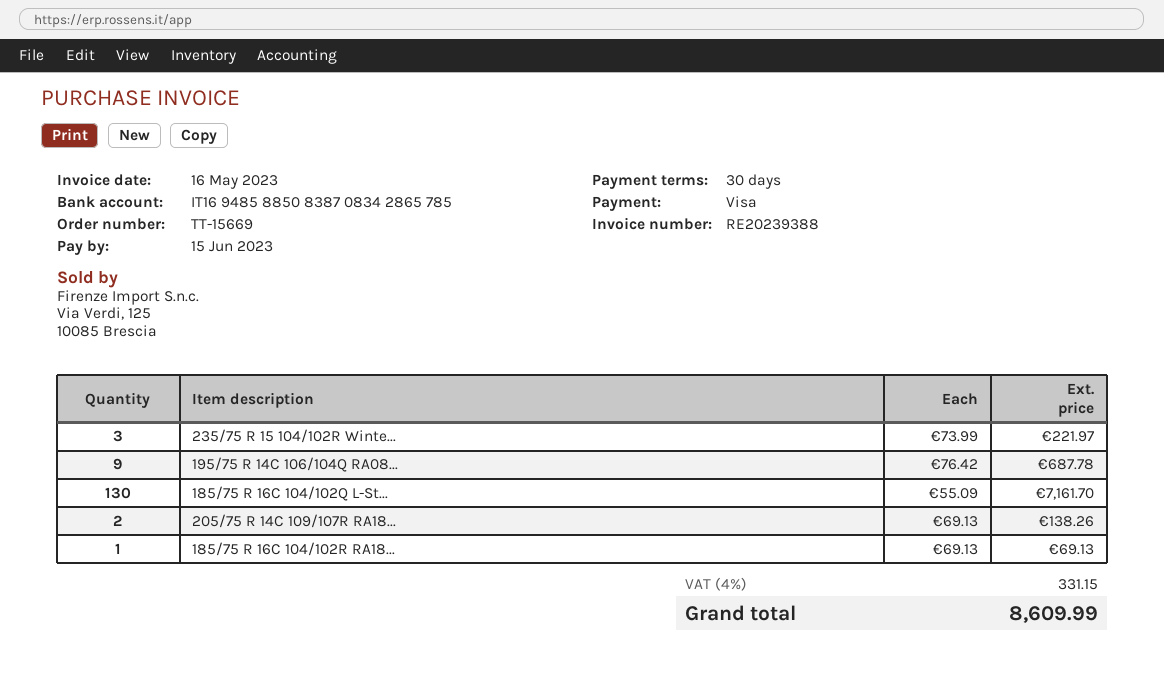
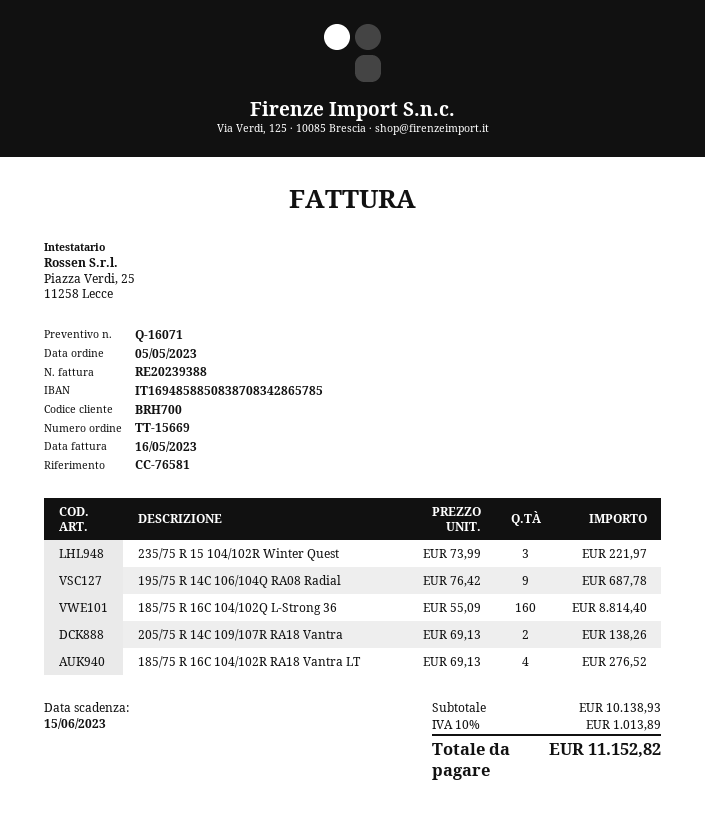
185/75 R 16C 104/102Q L-St...: 130 x 55.09 = 7161.70 -> 160 x 55.09 = 8814.40
185/75 R 16C 104/102R RA18...: 1 x 69.13 = 69.13 -> 4 x 69.13 = 276.52
tax: 4% = 331.15 -> 10% = 1013.89
total: 8609.99 -> 11152.82

